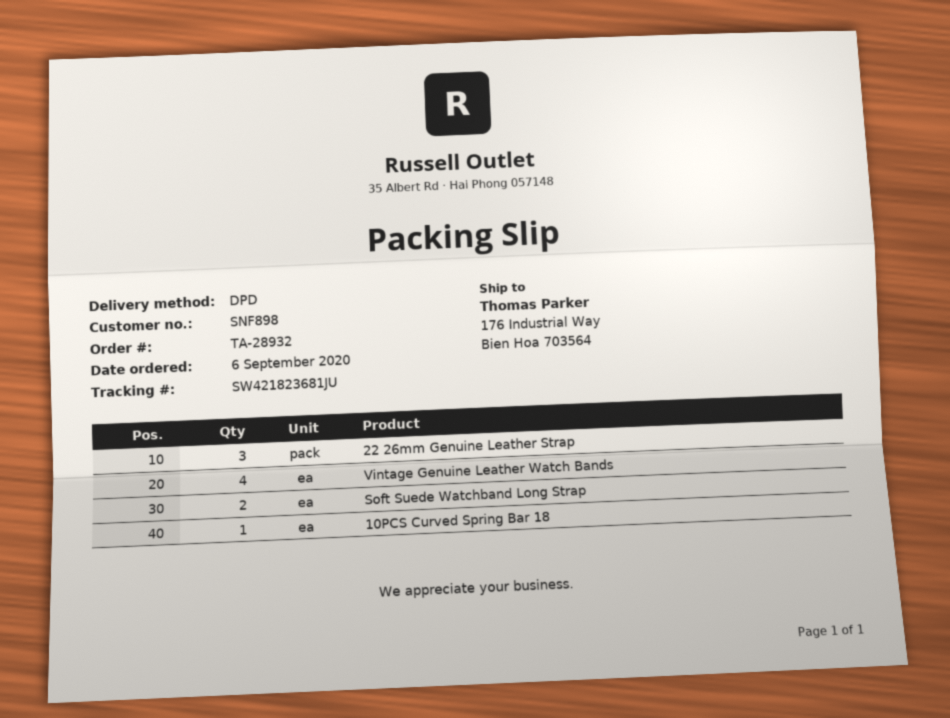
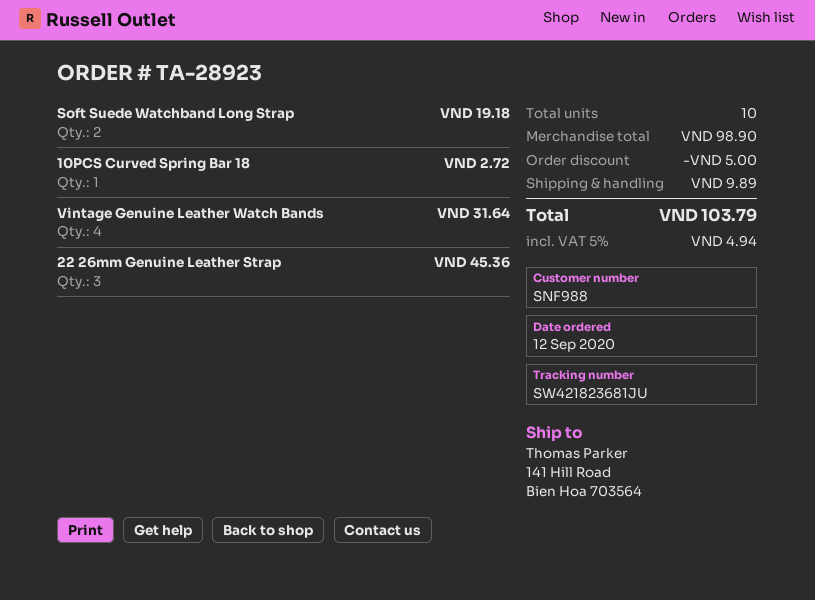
order number: TA-28932 -> TA-28923
order date: 2020-09-06 -> 2020-09-12
customer number: SNF898 -> SNF988
ship to: 176 Industrial Way, Bien Hoa 703564 -> 141 Hill Road, Bien Hoa 703564

